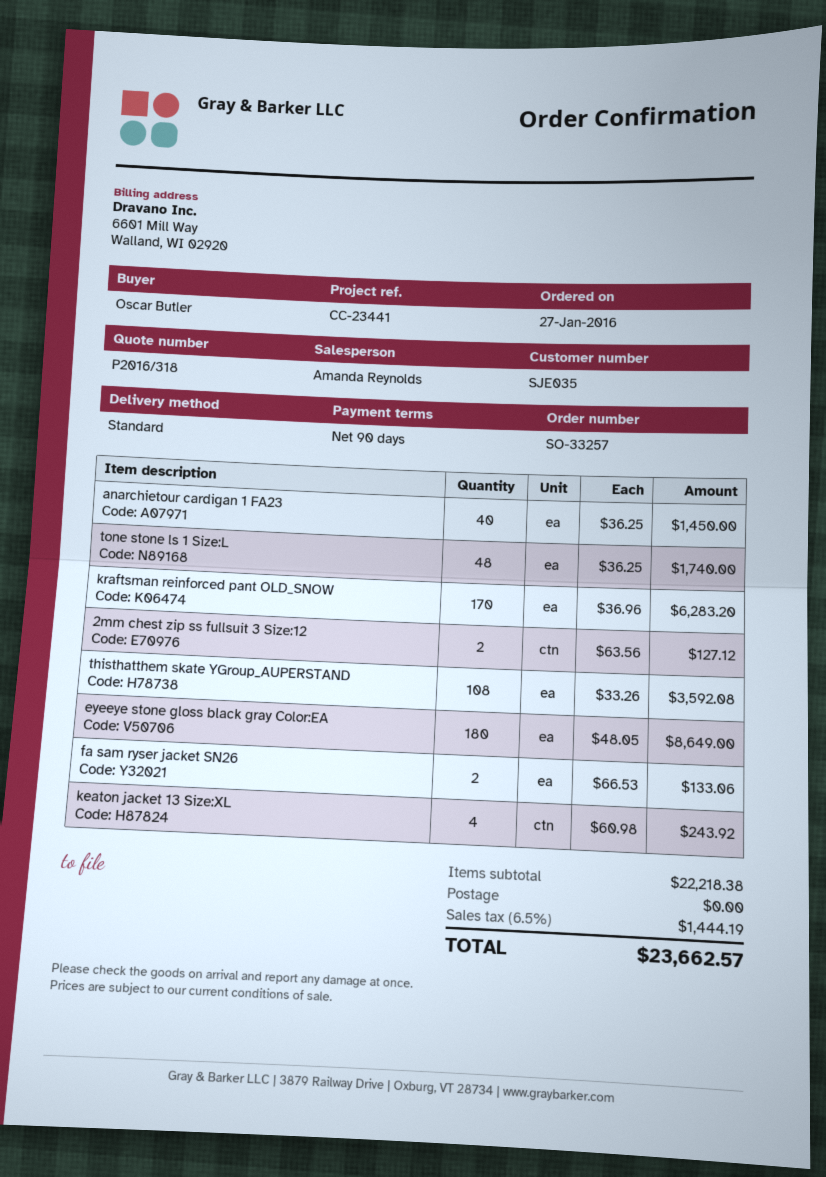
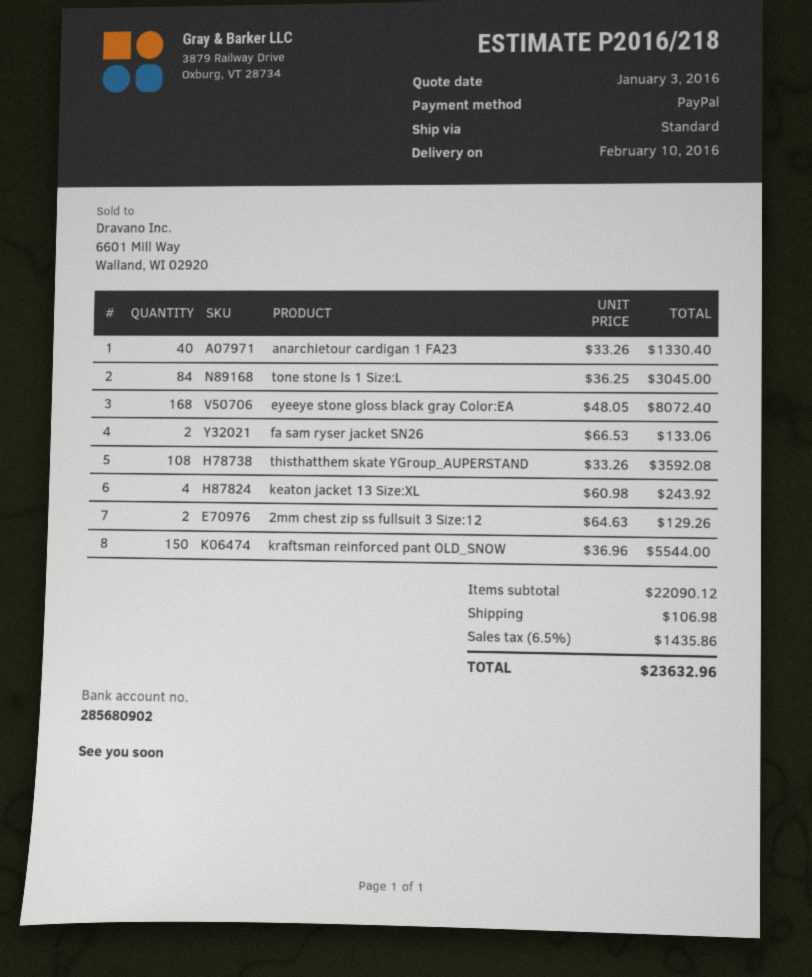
quote number: P2016/318 -> P2016/218
anarchietour cardigan 1 FA23: 40 x 36.25 = 1450.00 -> 40 x 33.26 = 1330.40
tone stone ls 1 Size:L: 48 x 36.25 = 1740.00 -> 84 x 36.25 = 3045.00
kraftsman reinforced pant OLD_SNOW: 170 x 36.96 = 6283.20 -> 150 x 36.96 = 5544.00
2mm chest zip ss fullsuit 3 Size:12: 2 x 63.56 = 127.12 -> 2 x 64.63 = 129.26
eyeeye stone gloss black gray Color:EA: 180 x 48.05 = 8649.00 -> 168 x 48.05 = 8072.40
subtotal: 22218.38 -> 22090.12
shipping: 0.00 -> 106.98
tax: 6.5% = 1444.19 -> 6.5% = 1435.86
total: 23662.57 -> 23632.96

